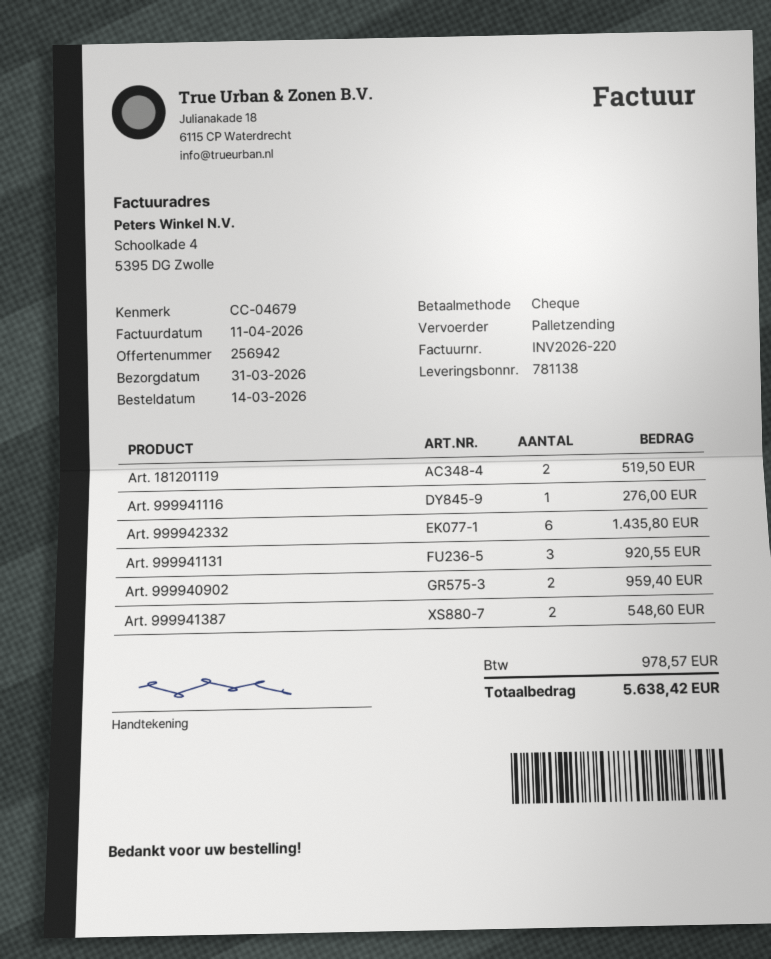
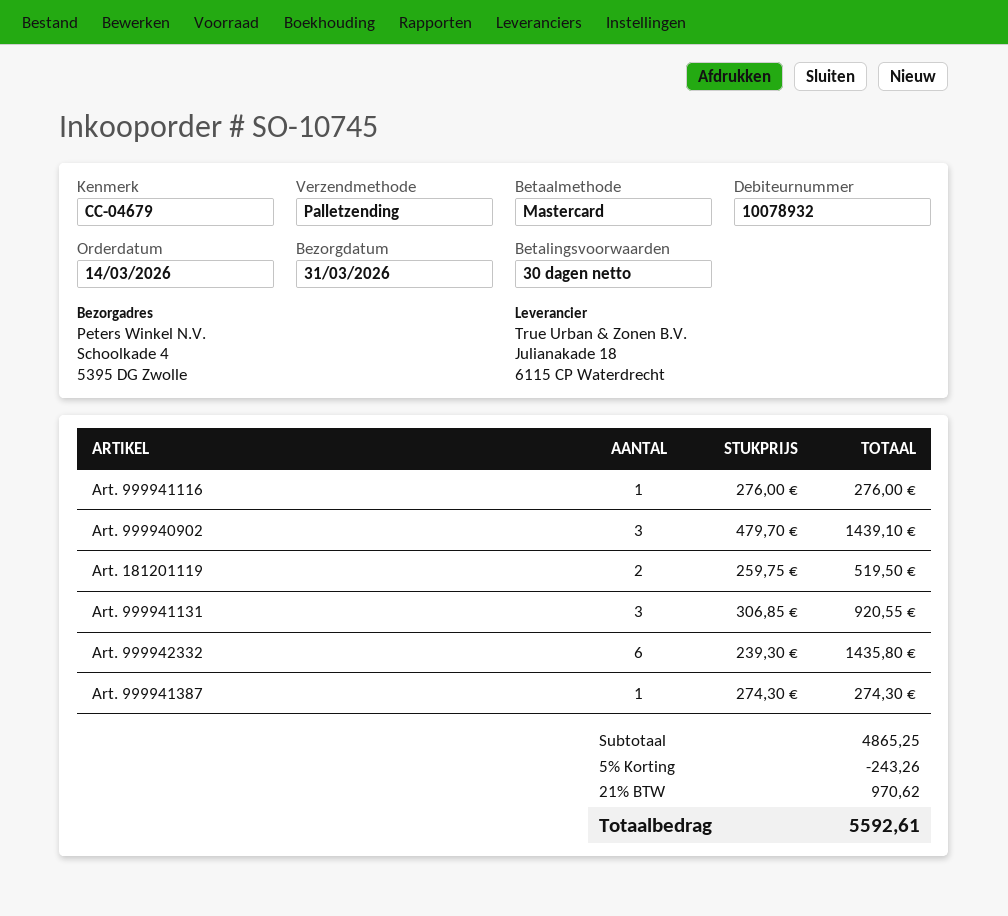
payment method: cheque -> Mastercard
Art. 999940902: 2 for 959.40 -> 3 for 1439.10
Art. 999941387: 2 for 548.60 -> 1 for 274.30
discount: none -> 5% = 243.26
tax: 978.57 -> 970.62
total: 5638.42 -> 5592.61

